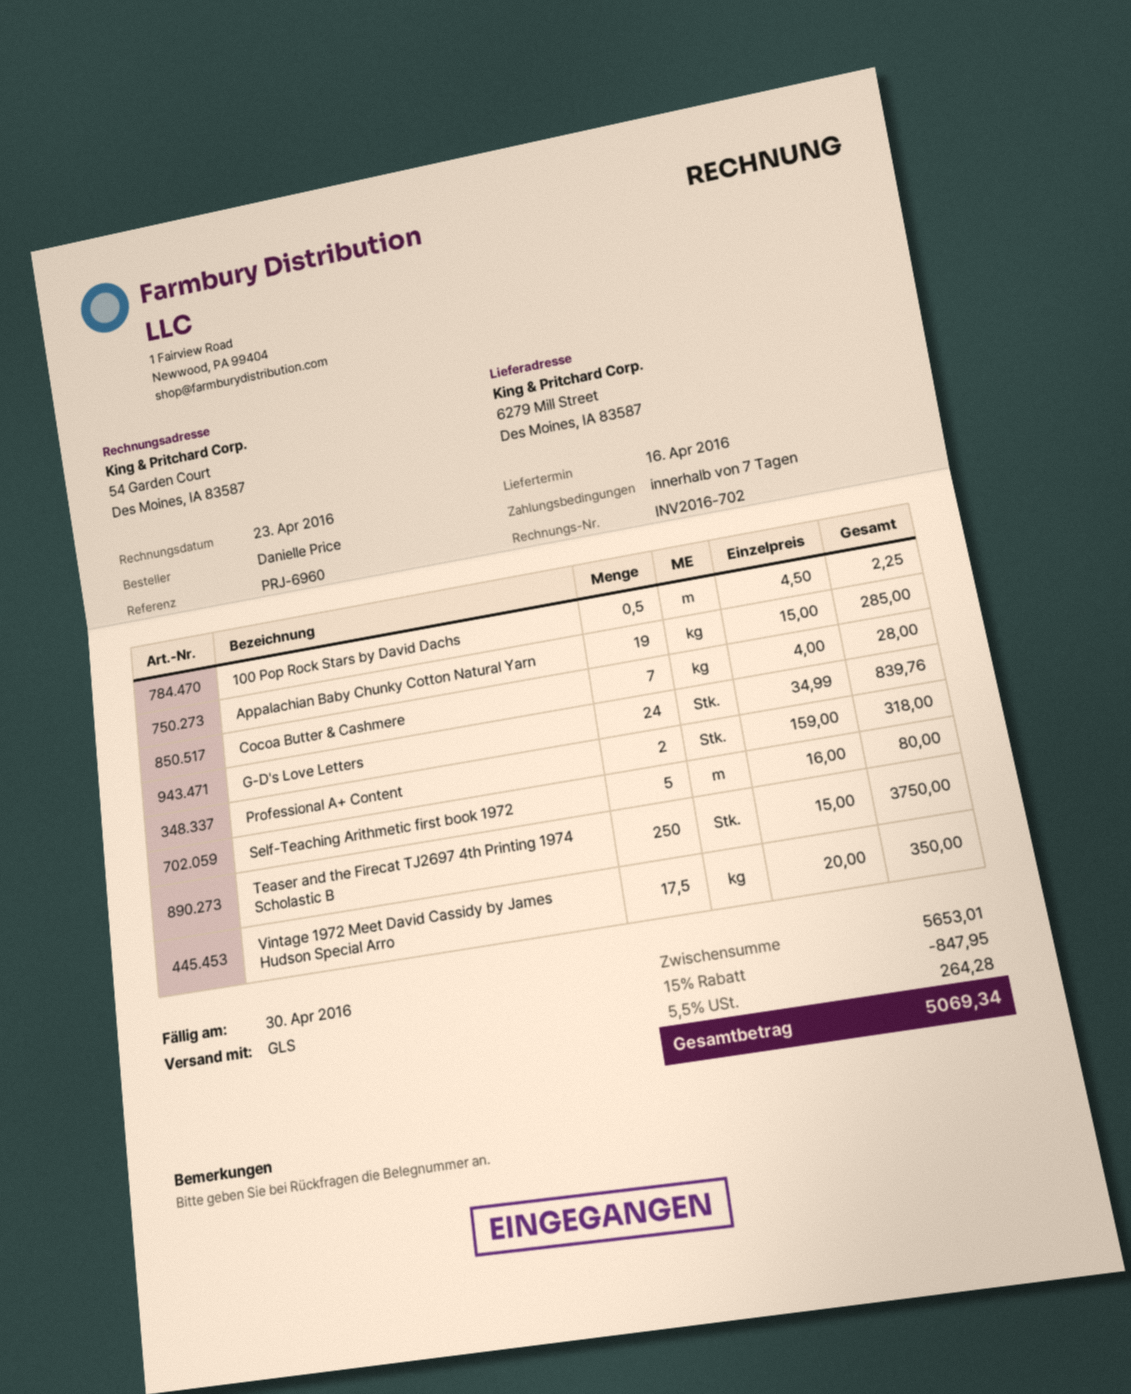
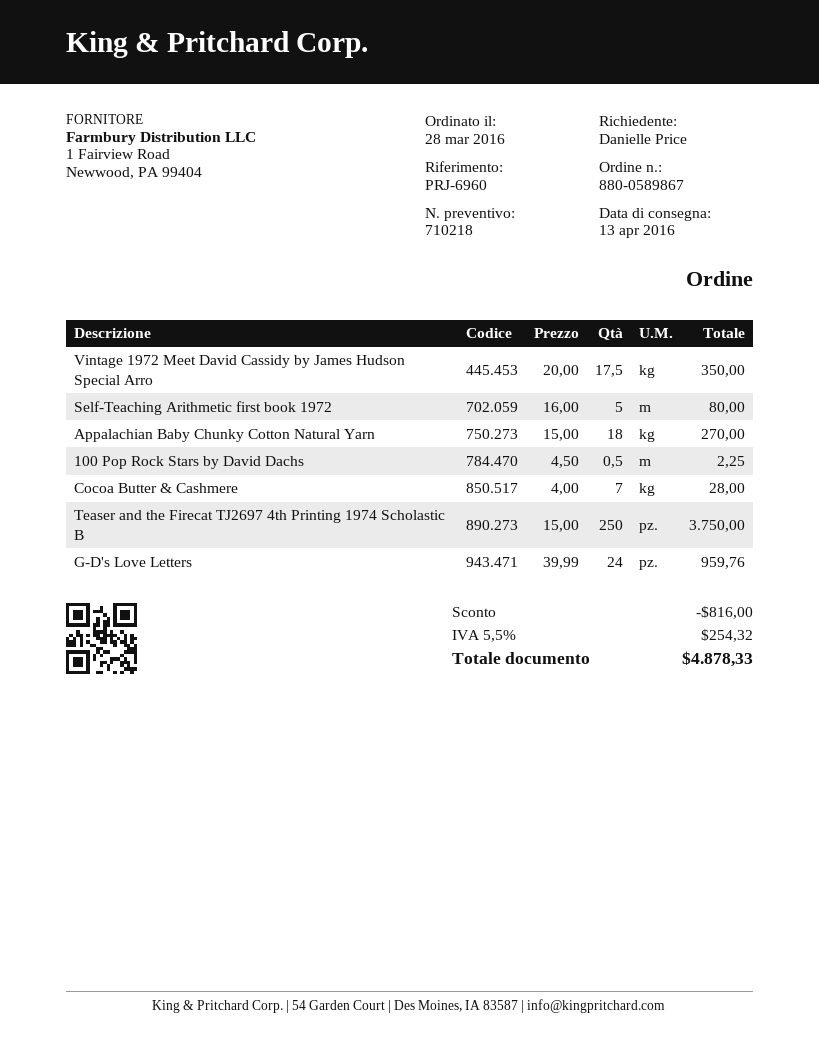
delivery date: 2016-04-16 -> 2016-04-13
Appalachian Baby Chunky Cotton Natural Yarn: 19 x 15.00 = 285.00 -> 18 x 15.00 = 270.00
G-D's Love Letters: 24 x 34.99 = 839.76 -> 24 x 39.99 = 959.76
Professional A+ Content: 2 x 159.00 = 318.00 -> none
discount: 847.95 -> 816.00
tax: 5.5% = 264.28 -> 5.5% = 254.32
total: 5069.34 -> 4878.33

